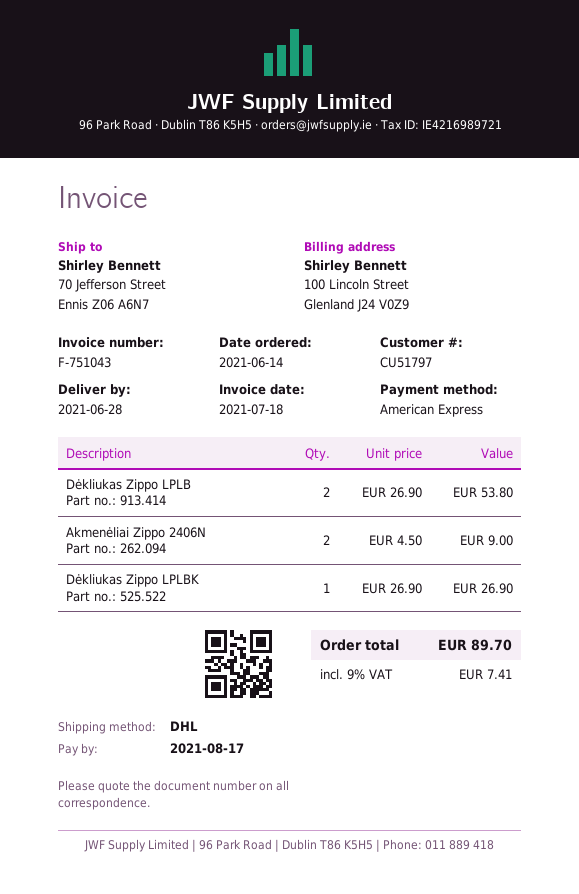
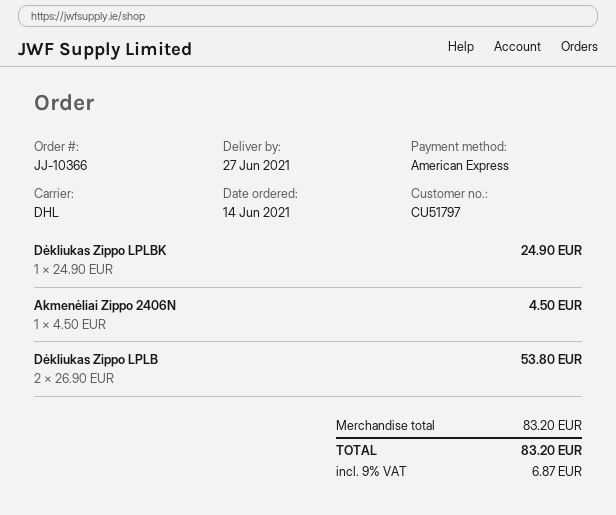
delivery date: 2021-06-28 -> 2021-06-27
Akmenėliai Zippo 2406N: 2 x 4.50 = 9.00 -> 1 x 4.50 = 4.50
Dėkliukas Zippo LPLBK: 1 x 26.90 = 26.90 -> 1 x 24.90 = 24.90
tax: 9% = 7.41 -> 9% = 6.87
total: 89.70 -> 83.20

